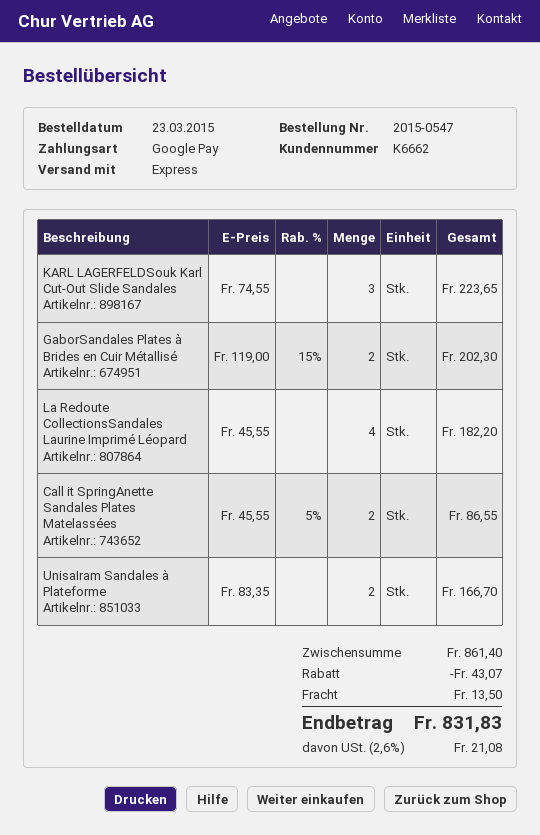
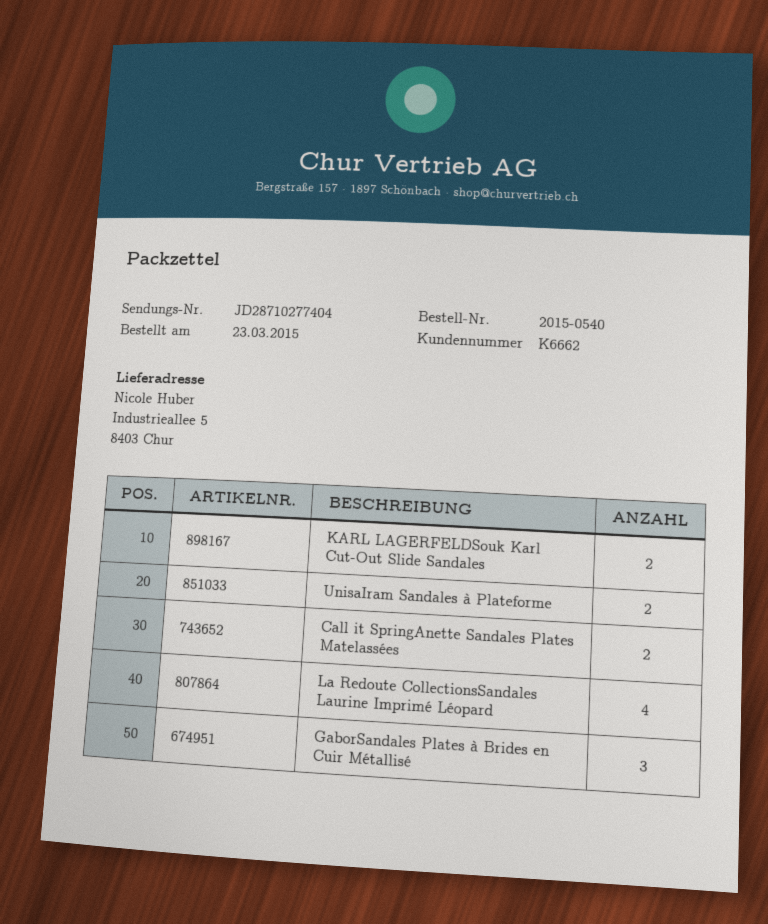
order number: 2015-0547 -> 2015-0540
KARL LAGERFELDSouk Karl Cut-Out Slide Sandales: 3 -> 2
GaborSandales Plates à Brides en Cuir Métallisé: 2 -> 3

